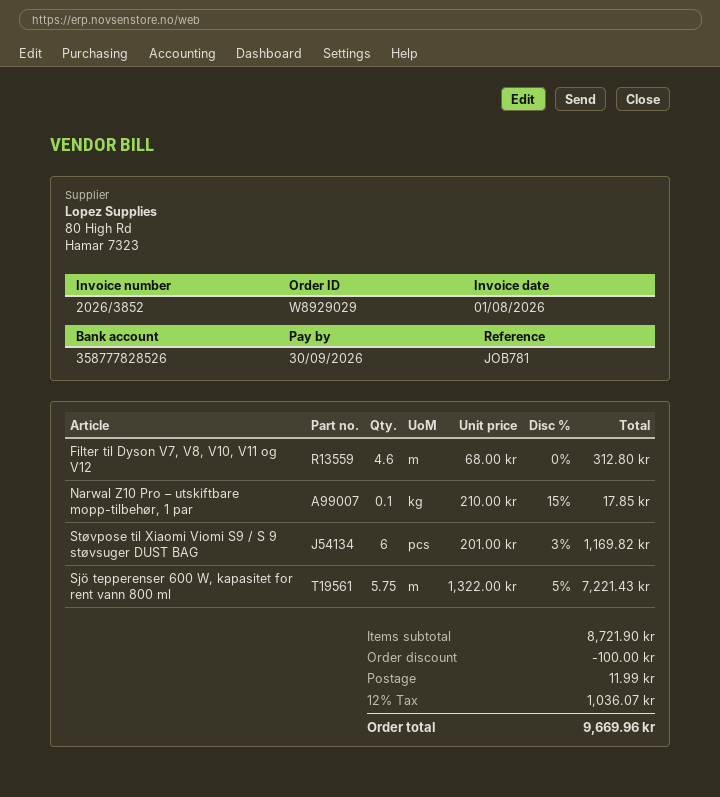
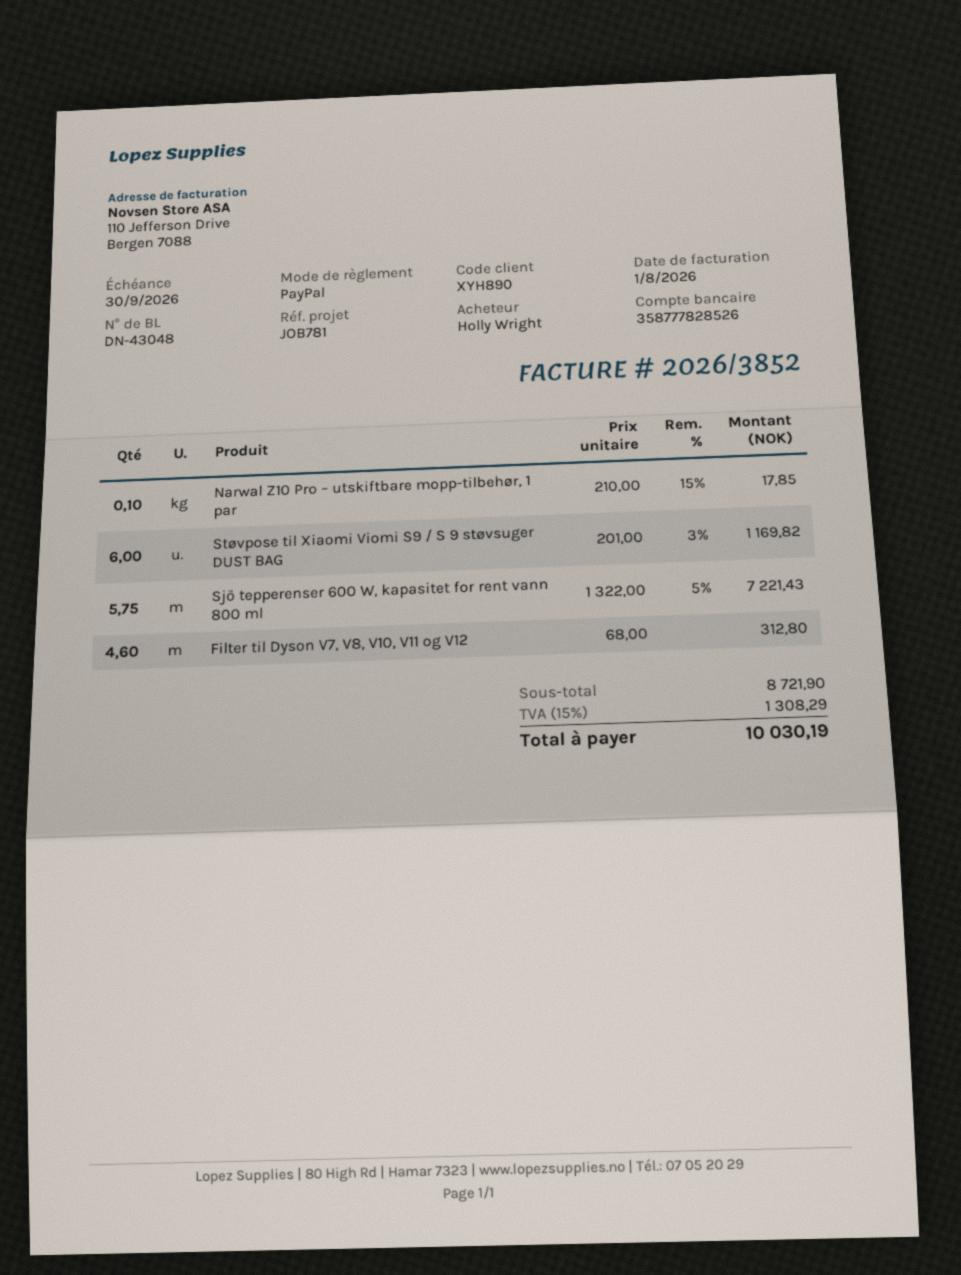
discount: 100.00 -> none
shipping: 11.99 -> none
tax: 12% = 1036.07 -> 15% = 1308.29
total: 9669.96 -> 10030.19

